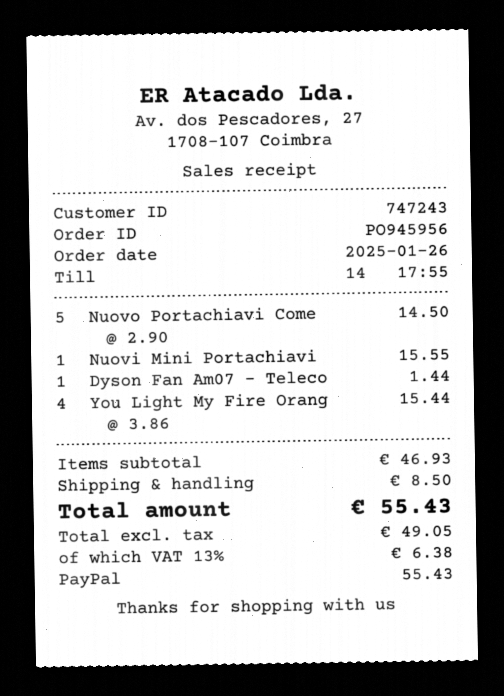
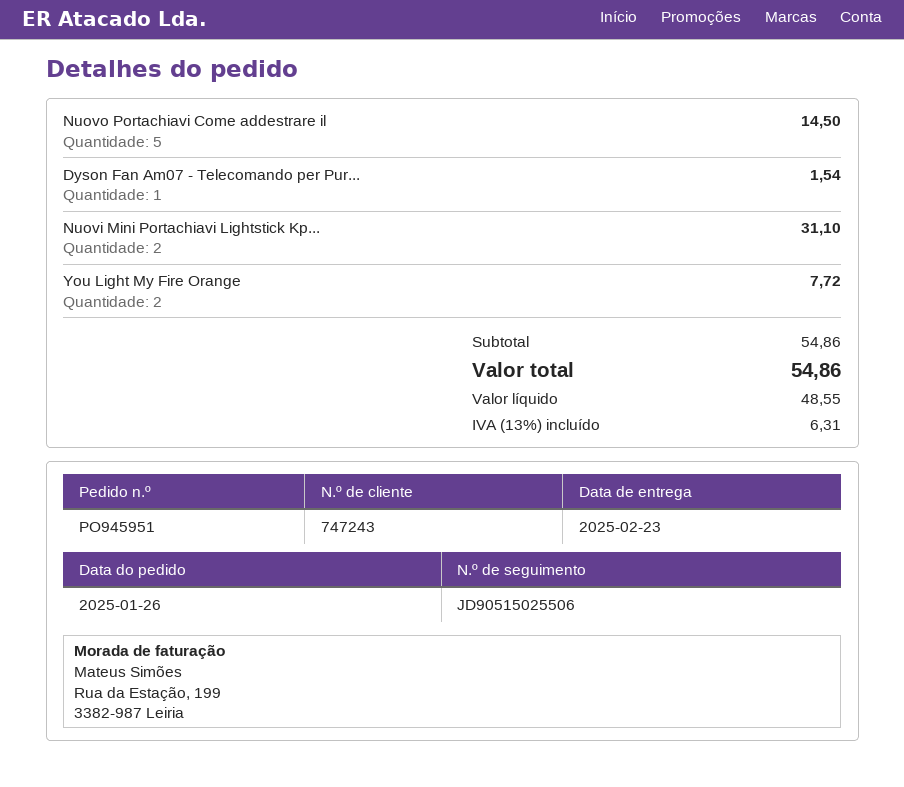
order number: PO945956 -> PO945951
Nuovi Mini Portachiavi: 1 for 15.55 -> 2 for 31.10
Dyson Fan Am07 - Teleco: 1 for 1.44 -> 1 for 1.54
You Light My Fire Orang: 4 for 15.44 -> 2 for 7.72
subtotal: 46.93 -> 54.86
shipping: 8.50 -> none
net: 49.05 -> 48.55
tax: 13% = 6.38 -> 13% = 6.31
total: 55.43 -> 54.86

